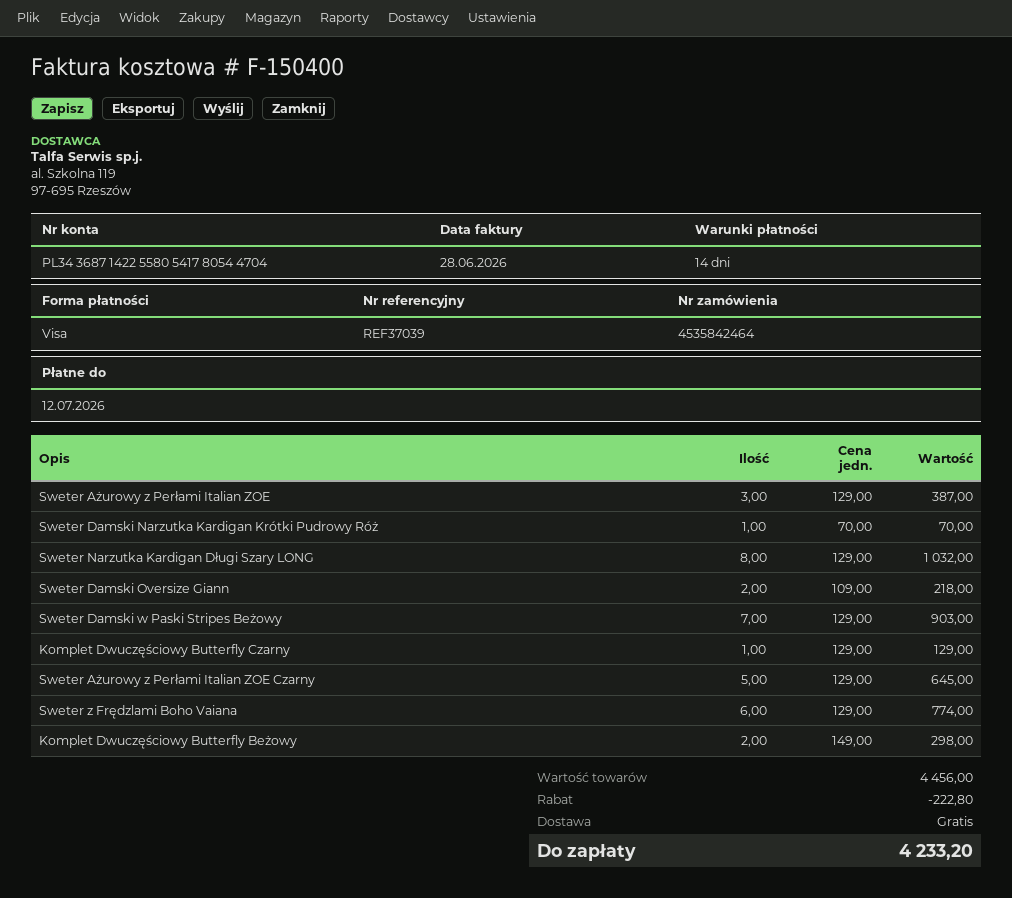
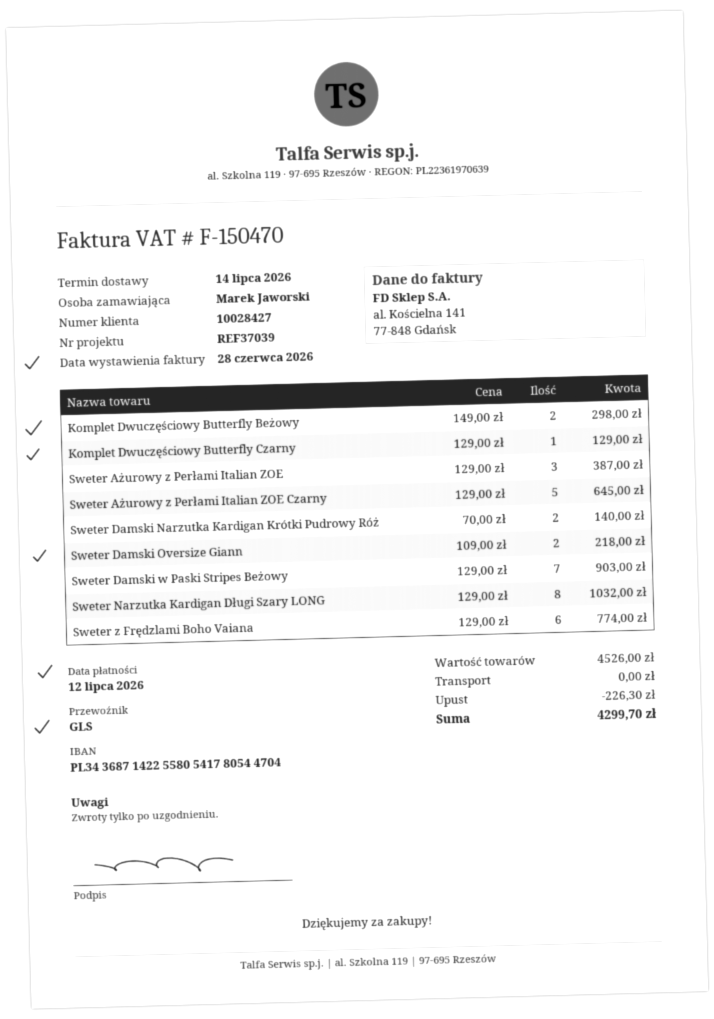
invoice number: F-150400 -> F-150470
Sweter Damski Narzutka Kardigan Krótki Pudrowy Róż: 1 x 70.00 = 70.00 -> 2 x 70.00 = 140.00
subtotal: 4456.00 -> 4526.00
discount: 222.80 -> 226.30
total: 4233.20 -> 4299.70

